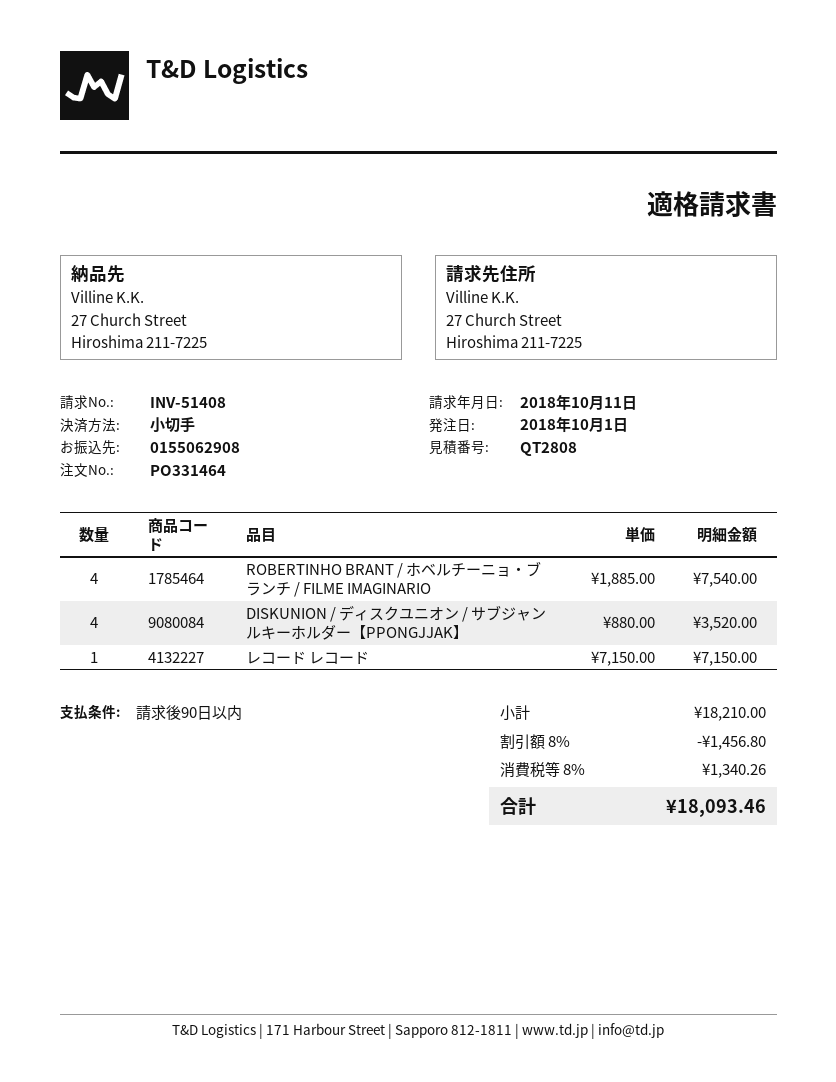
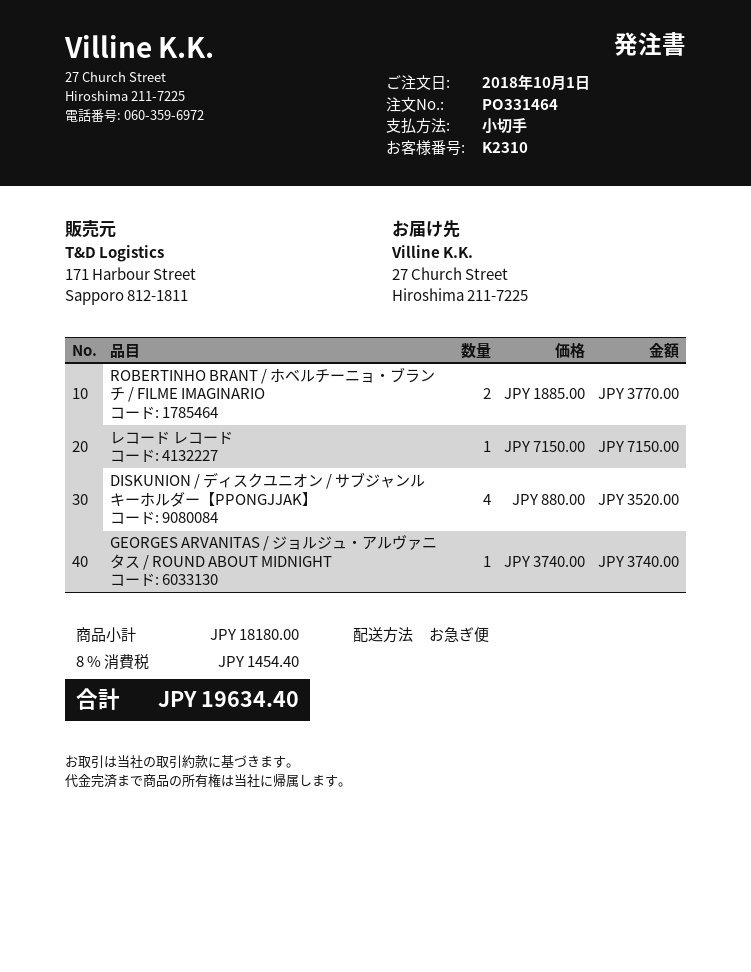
ROBERTINHO BRANT / ホベルチーニョ・ブランチ / FILME IMAGINARIO: 4 x 1885.00 = 7540.00 -> 2 x 1885.00 = 3770.00
GEORGES ARVANITAS / ジョルジュ・アルヴァニタス / ROUND ABOUT MIDNIGHT: none -> 1 x 3740.00 = 3740.00
subtotal: 18210.00 -> 18180.00
discount: 8% = 1456.80 -> none
tax: 8% = 1340.26 -> 8% = 1454.40
total: 18093.46 -> 19634.40

